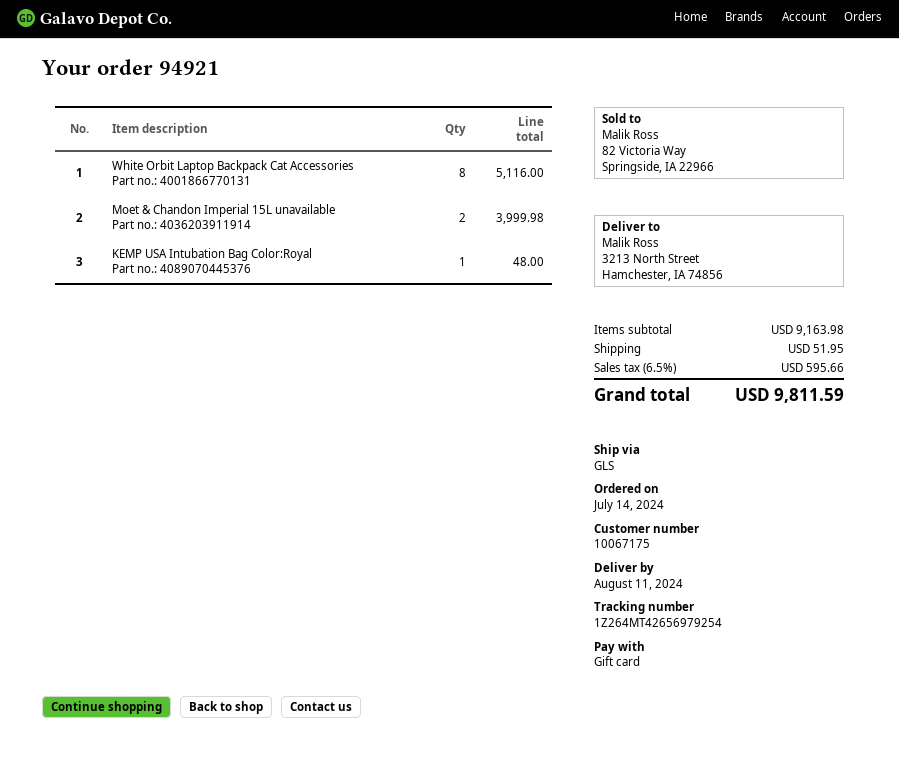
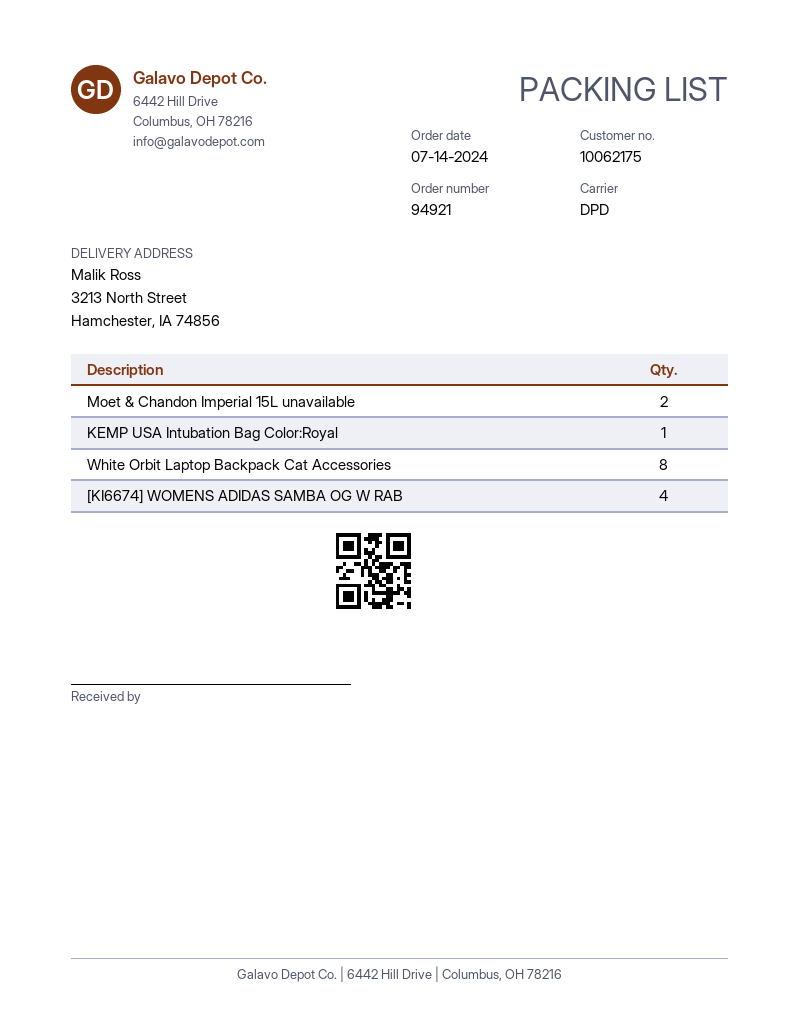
customer number: 10067175 -> 10062175
shipping method: GLS -> DPD
[KI6674] WOMENS ADIDAS SAMBA OG W RAB: none -> 4

